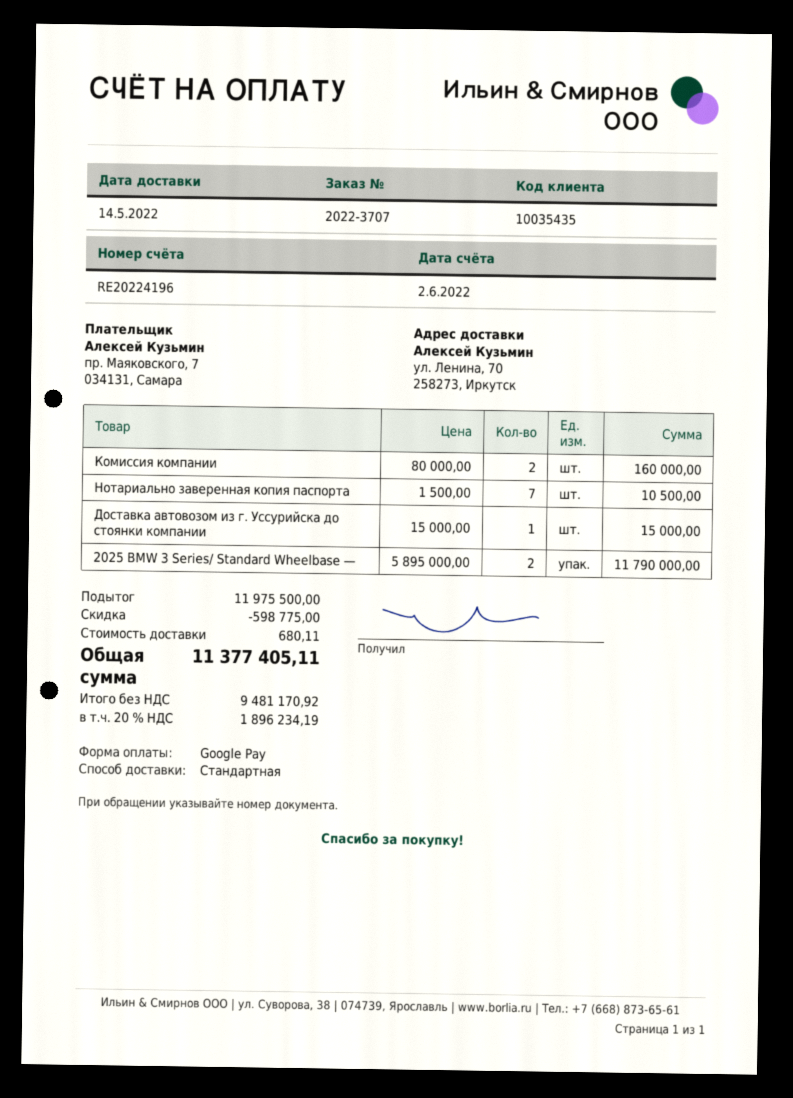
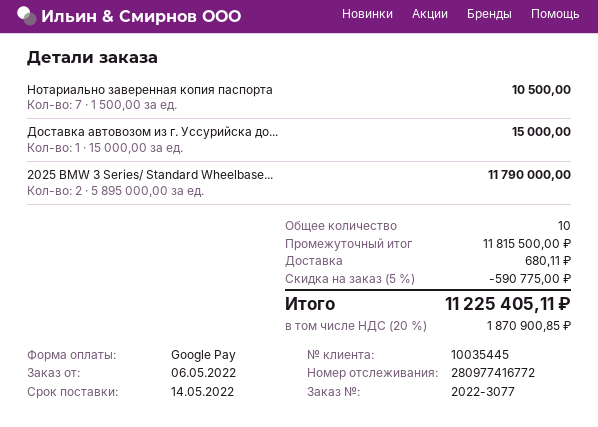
order number: 2022-3707 -> 2022-3077
customer number: 10035435 -> 10035445
Комиссия компании: 2 x 80000.00 = 160000.00 -> none
subtotal: 11975500.00 -> 11815500.00
discount: 598775.00 -> 590775.00
tax: 20% = 1896234.19 -> 20% = 1870900.85
total: 11377405.11 -> 11225405.11

